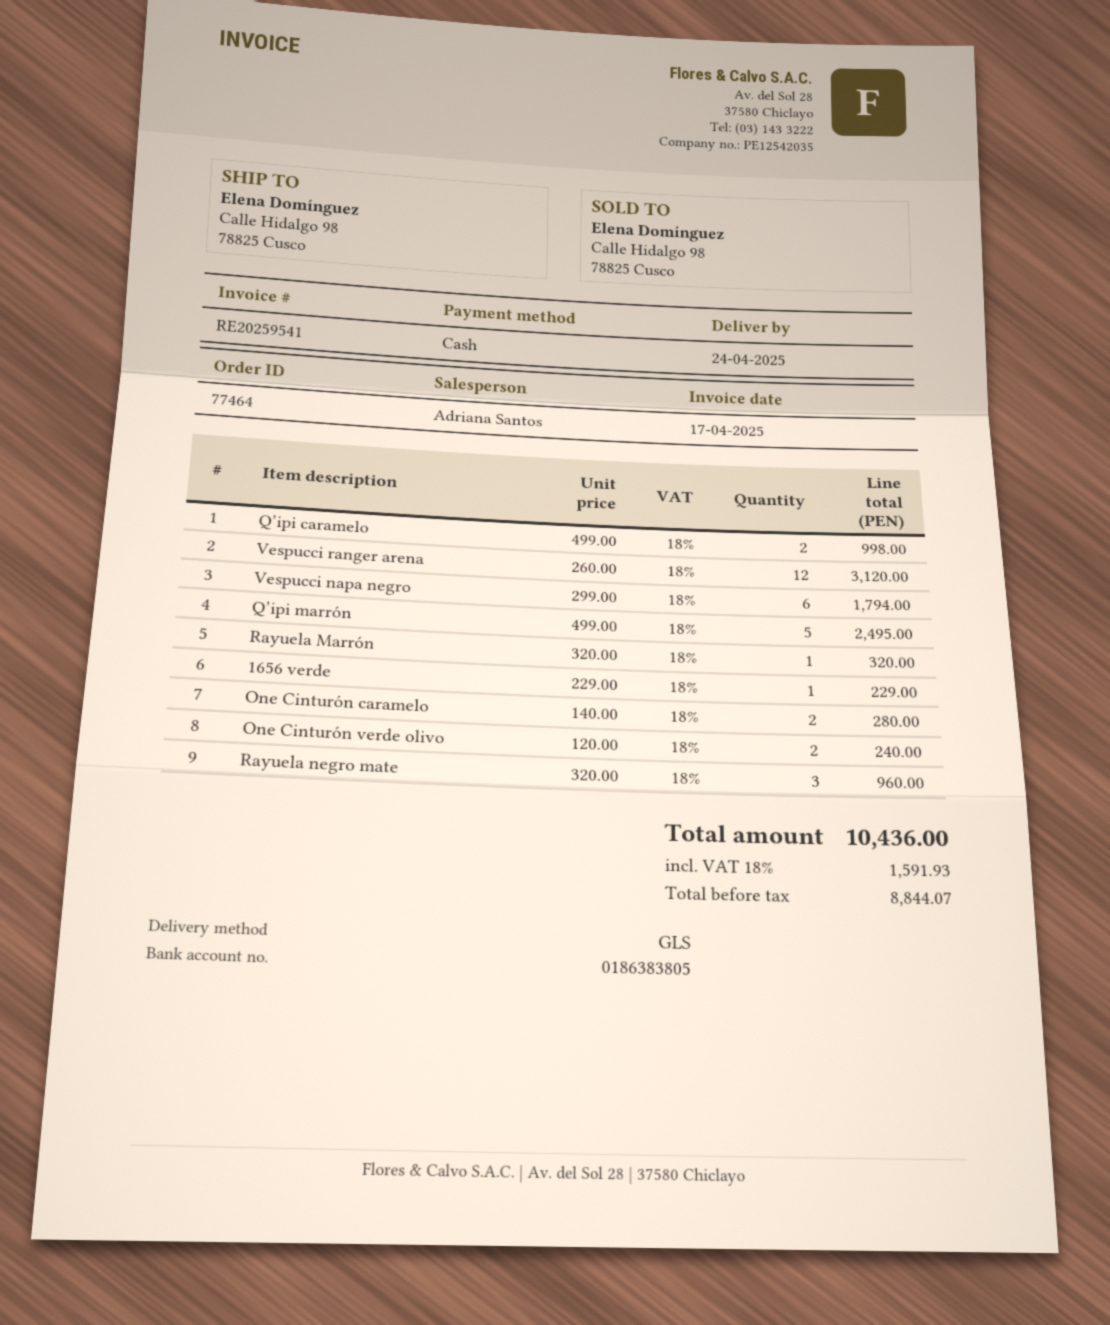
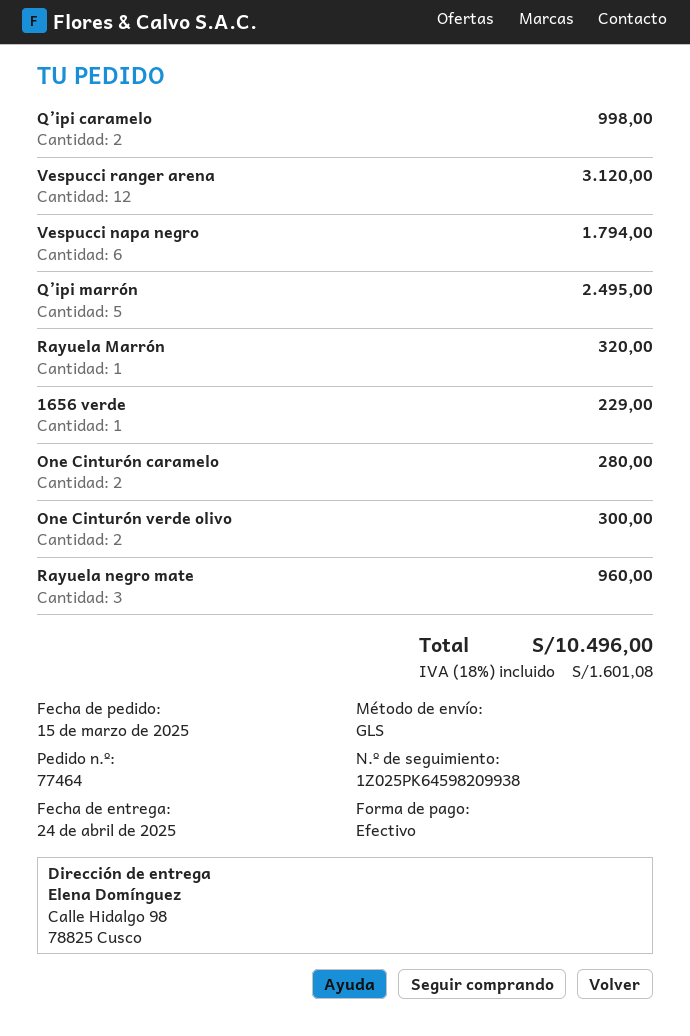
One Cinturón verde olivo: 2 for 240.00 -> 2 for 300.00
tax: 18% = 1591.93 -> 18% = 1601.08
total: 10436.00 -> 10496.00

